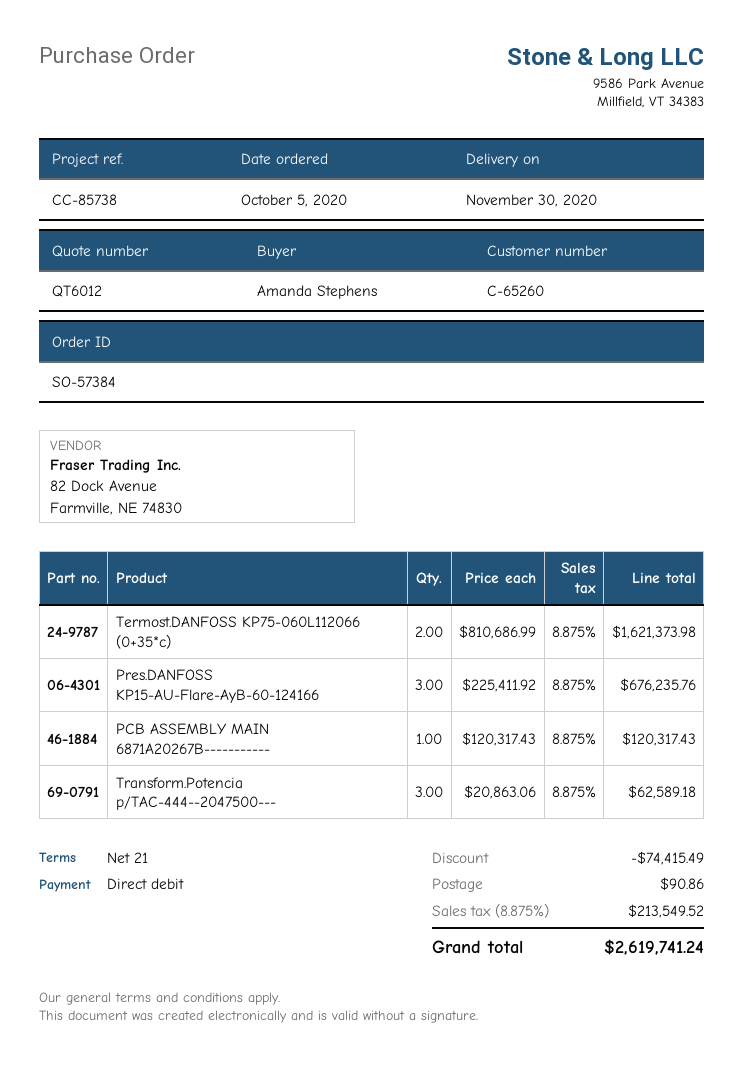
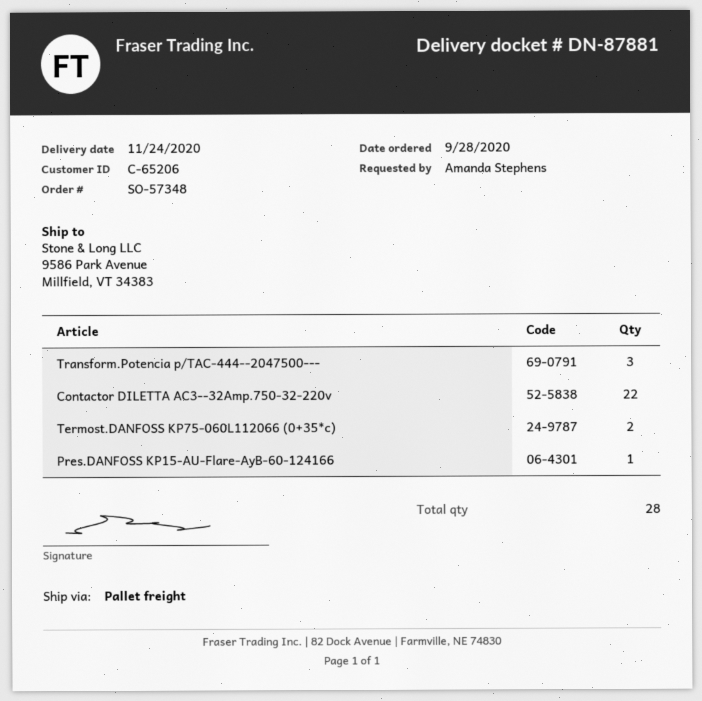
order number: SO-57384 -> SO-57348
order date: 2020-10-05 -> 2020-09-28
delivery date: 2020-11-30 -> 2020-11-24
customer number: C-65260 -> C-65206
Pres.DANFOSS KP15-AU-Flare-AyB-60-124166: 3 -> 1
PCB ASSEMBLY MAIN 6871A20267B-----------: 1 -> none
Contactor DILETTA AC3--32Amp.750-32-220v: none -> 22

